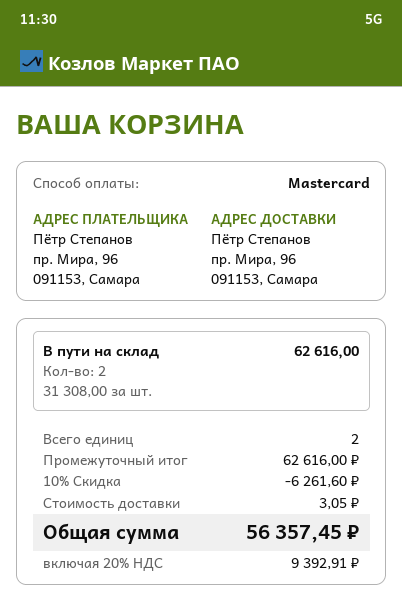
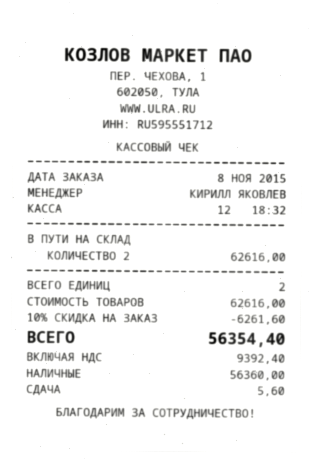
payment method: Mastercard -> cash
shipping: 3.05 -> none
tax: 9392.91 -> 9392.40
total: 56357.45 -> 56354.40

